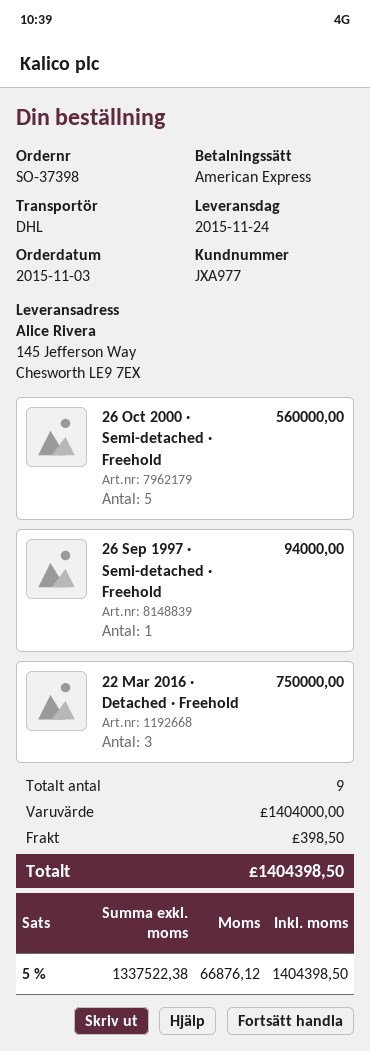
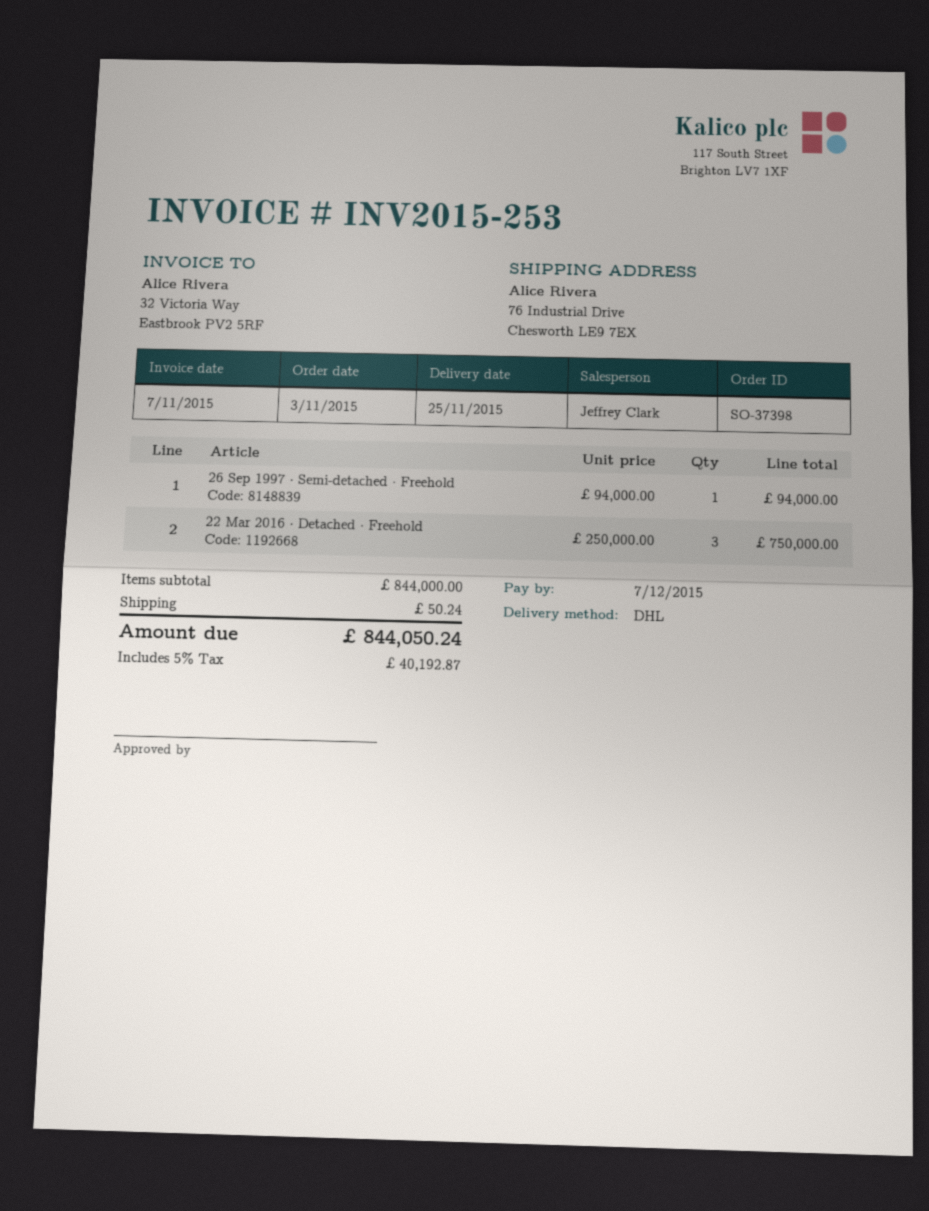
delivery date: 2015-11-24 -> 2015-11-25
ship to: 145 Jefferson Way, Chesworth LE9 7EX -> 76 Industrial Drive, Chesworth LE9 7EX
26 Oct 2000 · Semi-detached · Freehold: 5 for 560000.00 -> none
subtotal: 1404000.00 -> 844000.00
shipping: 398.50 -> 50.24
tax: 5% = 66876.12 -> 5% = 40192.87
total: 1404398.50 -> 844050.24

